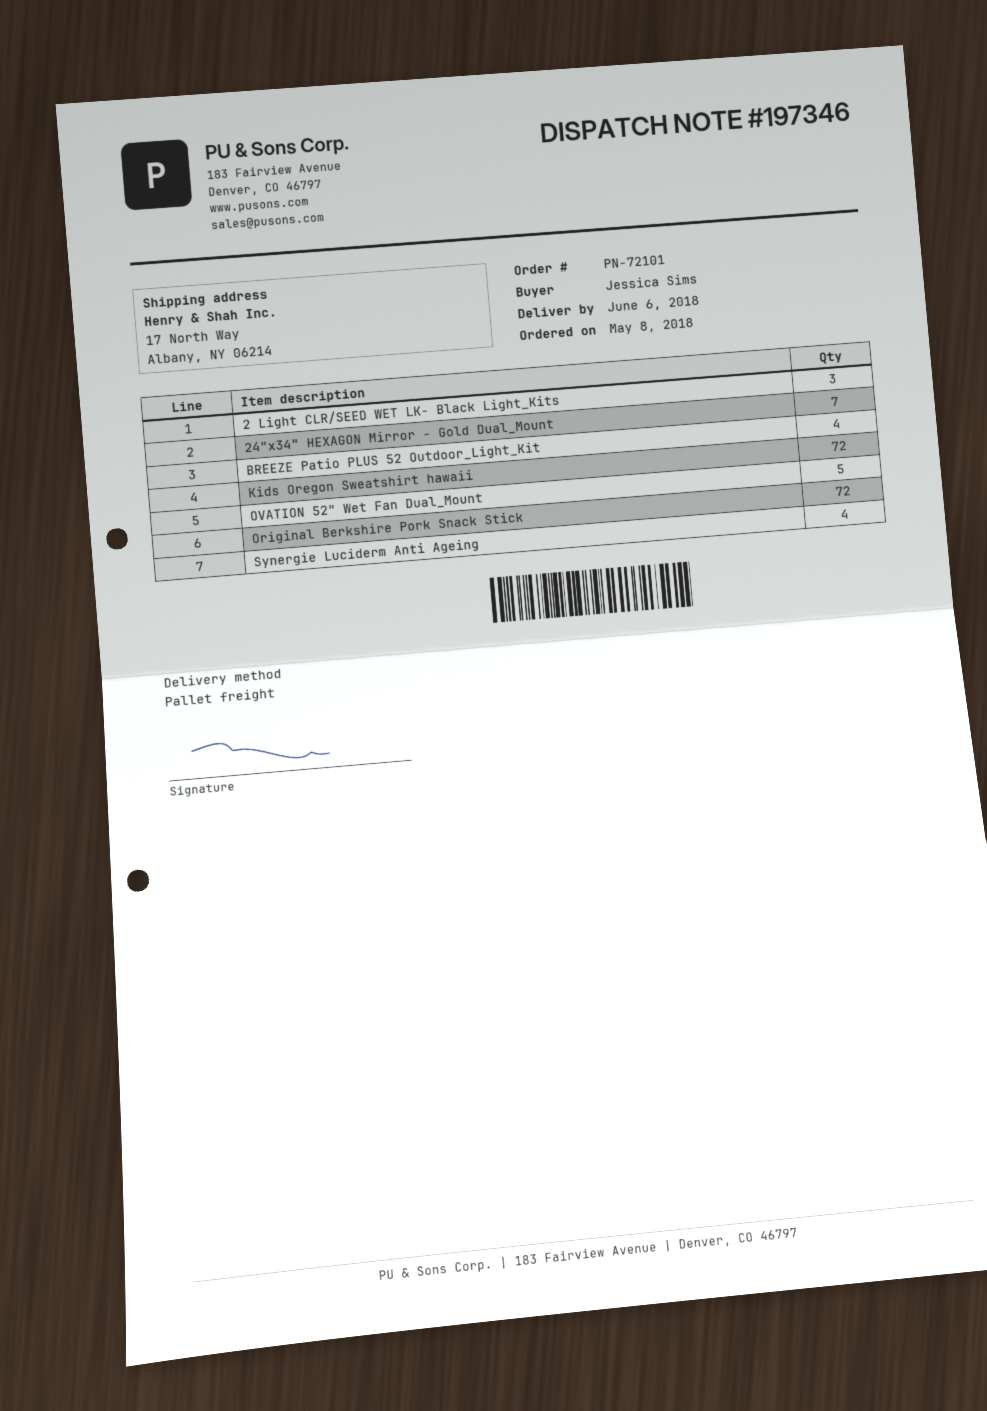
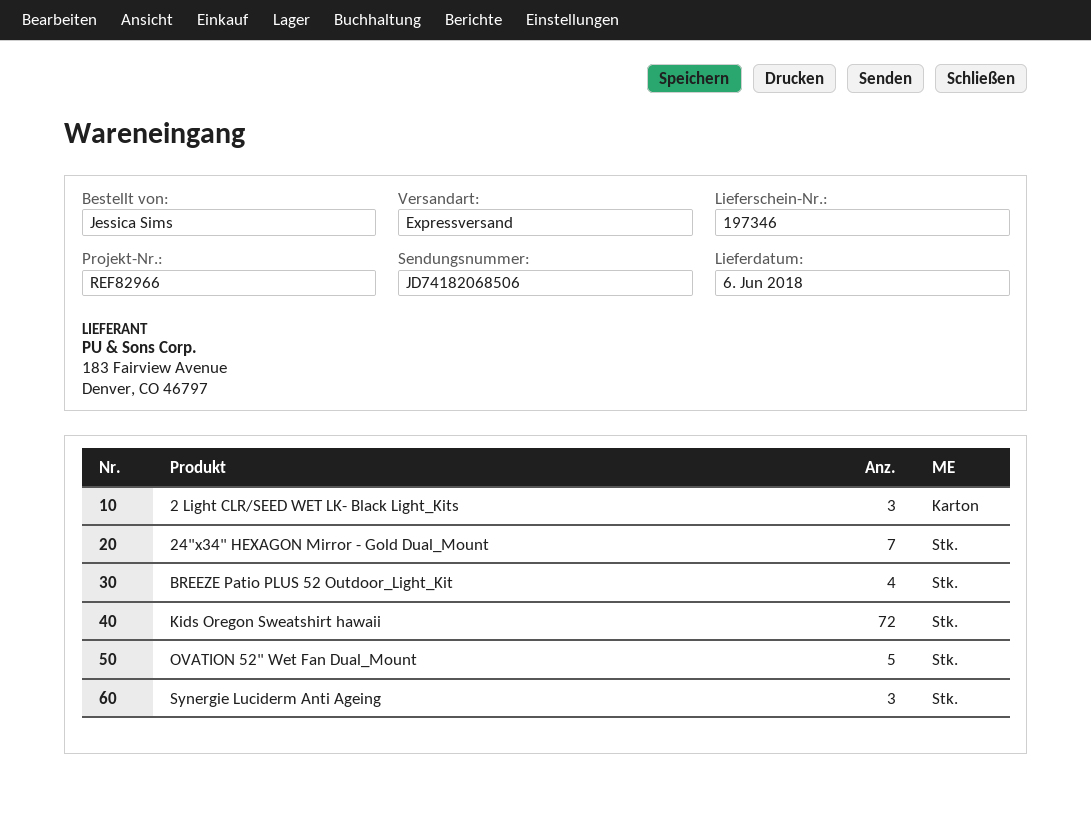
shipping method: pallet freight -> express
Original Berkshire Pork Snack Stick: 72 -> none
Synergie Luciderm Anti Ageing: 4 -> 3

